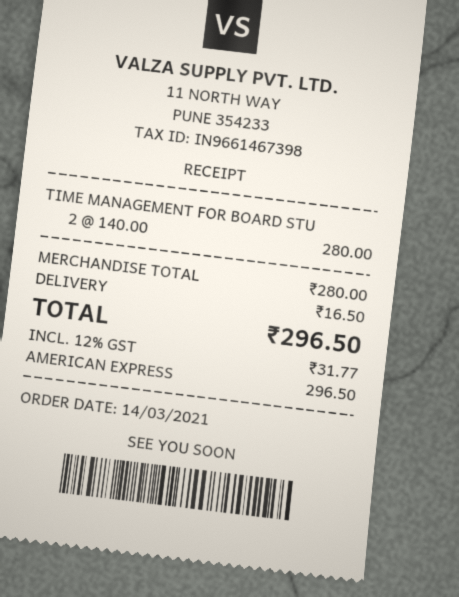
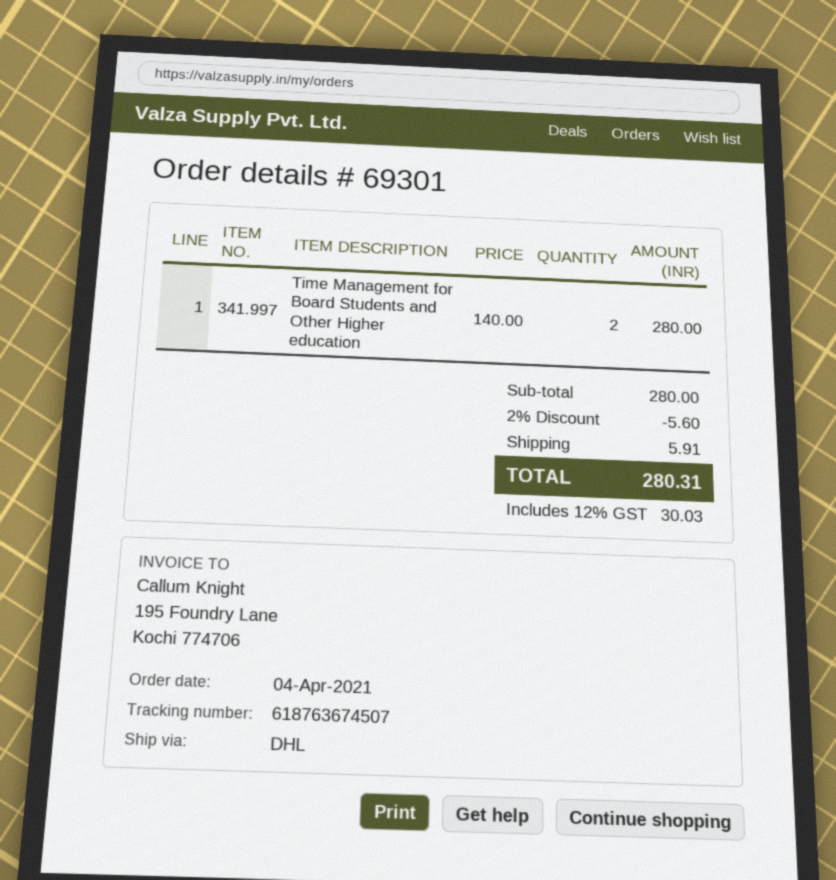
order date: 2021-03-14 -> 2021-04-04
discount: none -> 2% = 5.60
shipping: 16.50 -> 5.91
tax: 12% = 31.77 -> 12% = 30.03
total: 296.50 -> 280.31

